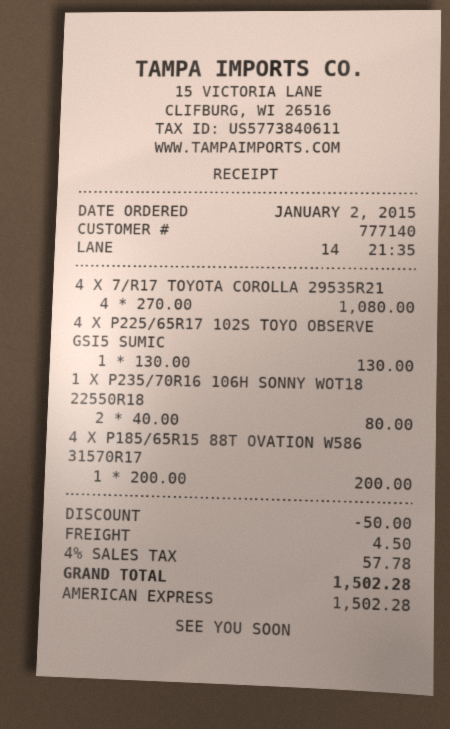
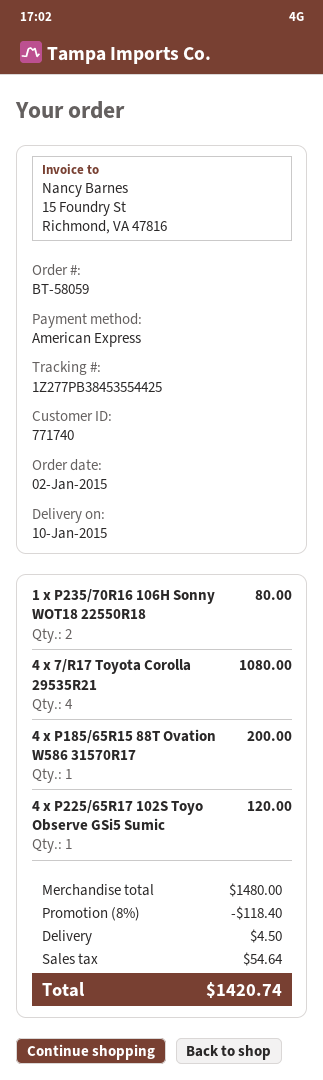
customer number: 777140 -> 771740
4 X P225/65R17 102S TOYO OBSERVE GSI5 SUMIC: 1 for 130.00 -> 1 for 120.00
discount: 50.00 -> 118.40
tax: 57.78 -> 54.64
total: 1502.28 -> 1420.74

